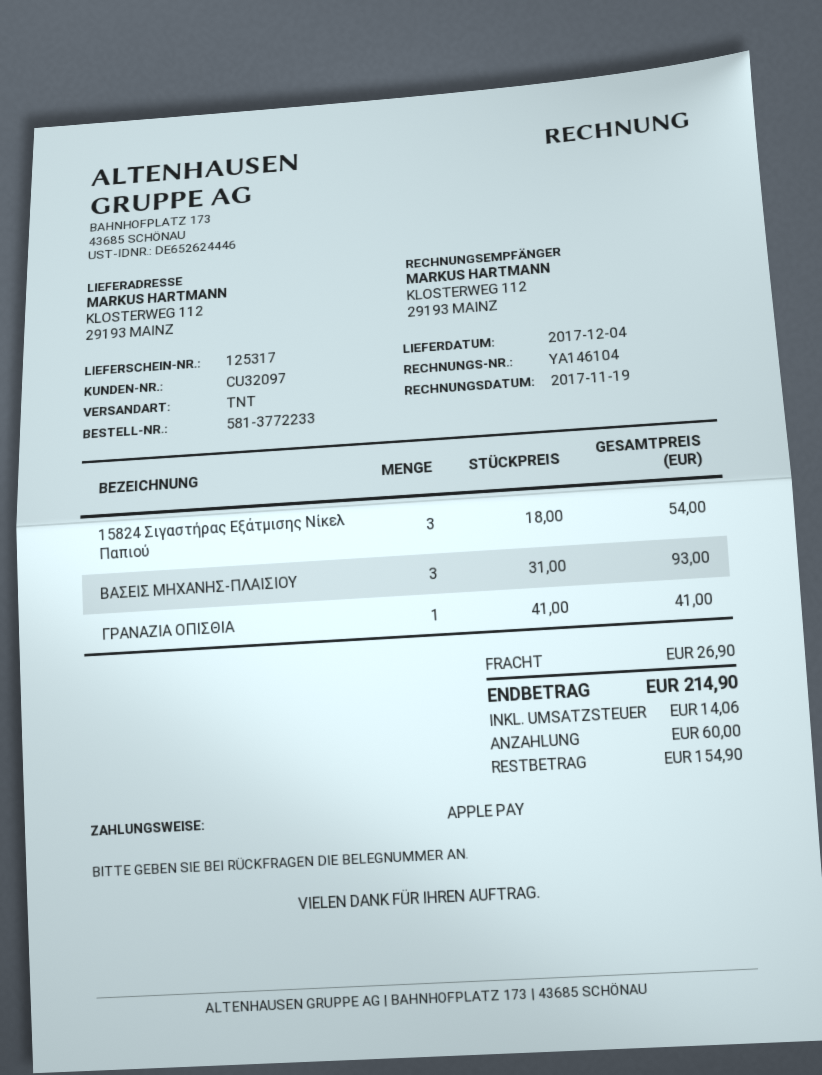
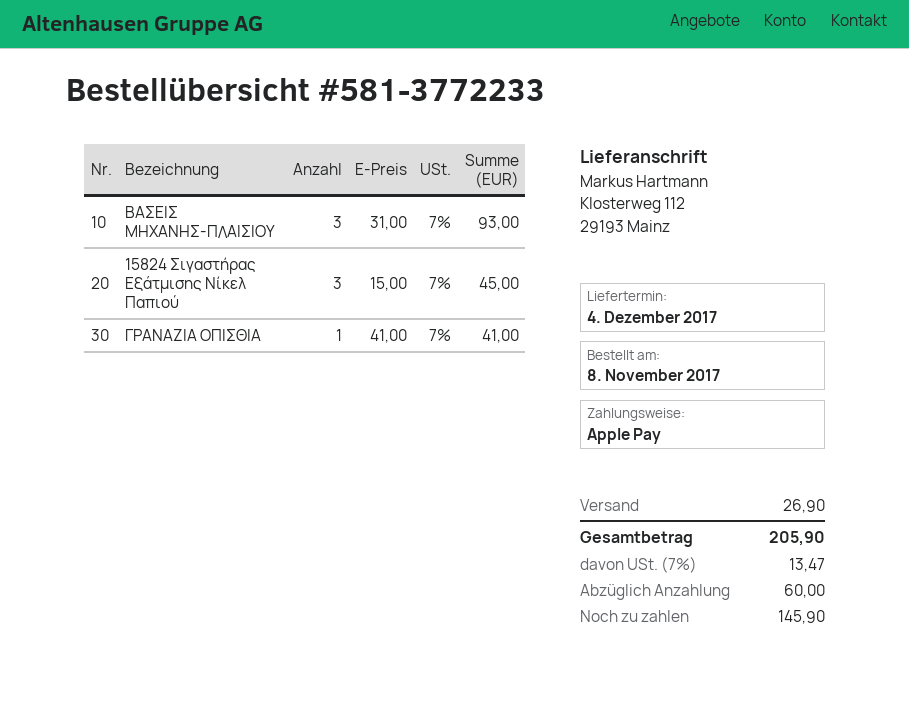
15824 Σιγαστήρας Εξάτμισης Νίκελ Παπιού: 3 x 18.00 = 54.00 -> 3 x 15.00 = 45.00
tax: 14.06 -> 13.47
total: 214.90 -> 205.90
balance: 154.90 -> 145.90

